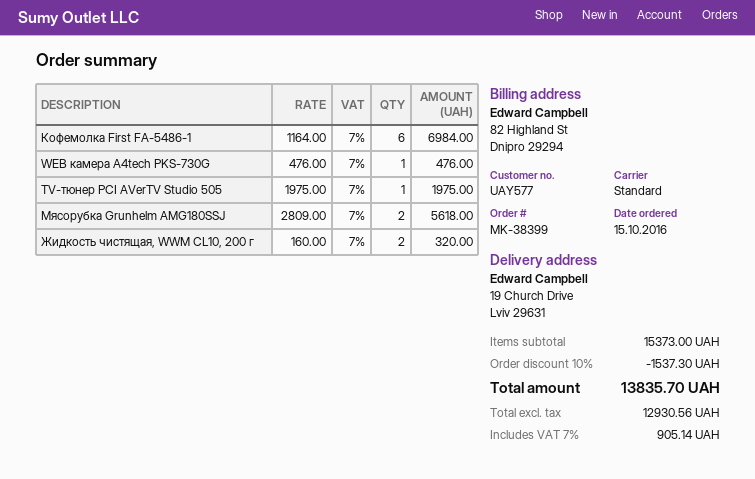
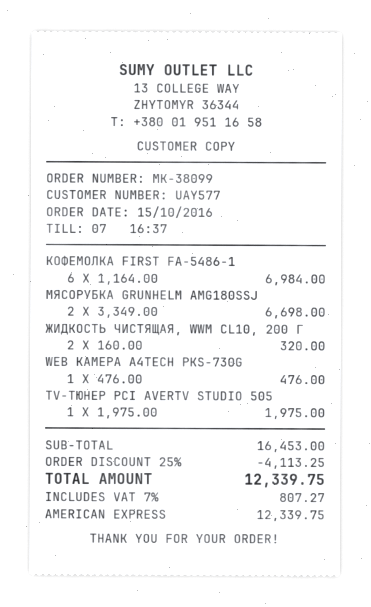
order number: MK-38399 -> MK-38099
Мясорубка Grunhelm AMG180SSJ: 2 x 2809.00 = 5618.00 -> 2 x 3349.00 = 6698.00
subtotal: 15373.00 -> 16453.00
discount: 10% = 1537.30 -> 25% = 4113.25
tax: 7% = 905.14 -> 7% = 807.27
total: 13835.70 -> 12339.75

